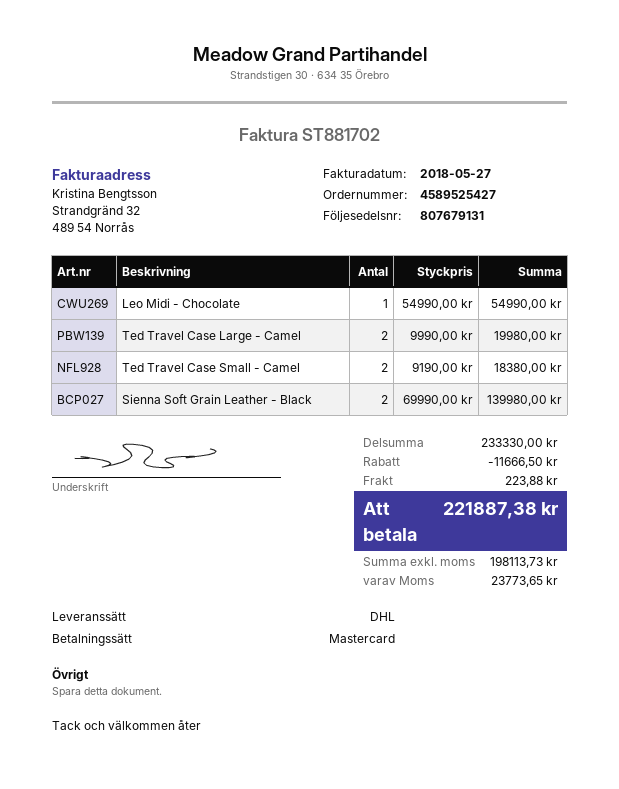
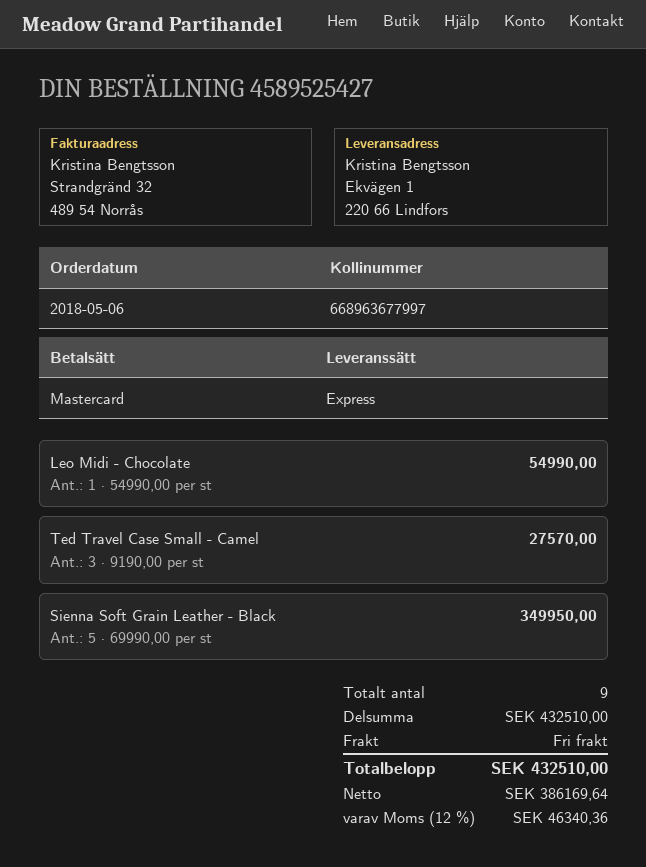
shipping method: DHL -> express
Ted Travel Case Large - Camel: 2 x 9990.00 = 19980.00 -> none
Ted Travel Case Small - Camel: 2 x 9190.00 = 18380.00 -> 3 x 9190.00 = 27570.00
Sienna Soft Grain Leather - Black: 2 x 69990.00 = 139980.00 -> 5 x 69990.00 = 349950.00
subtotal: 233330.00 -> 432510.00
discount: 11666.50 -> none
shipping: 223.88 -> 0.00
net: 198113.73 -> 386169.64
tax: 23773.65 -> 46340.36
total: 221887.38 -> 432510.00

